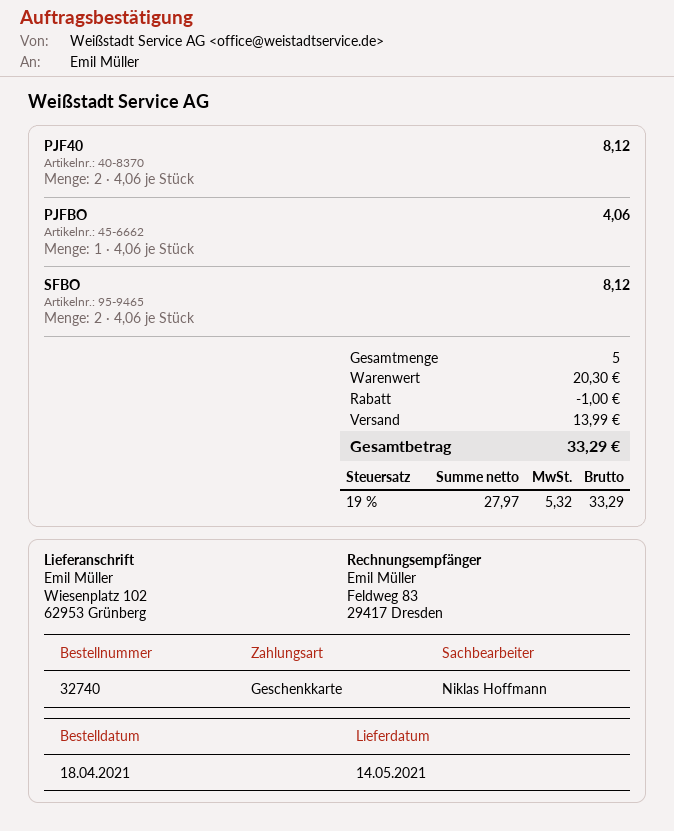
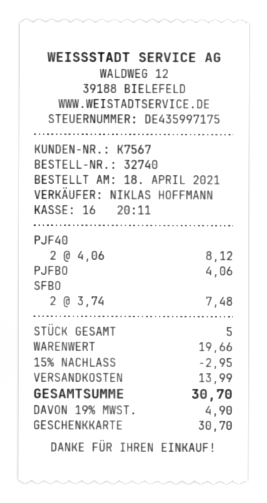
SFBO: 2 x 4.06 = 8.12 -> 2 x 3.74 = 7.48
subtotal: 20.30 -> 19.66
discount: 1.00 -> 2.95
tax: 19% = 5.32 -> 19% = 4.90
total: 33.29 -> 30.70

